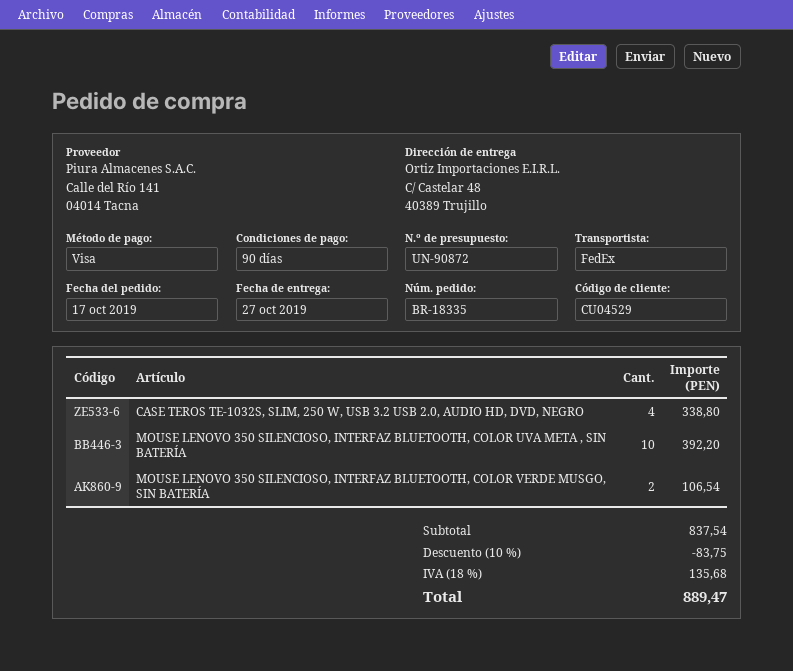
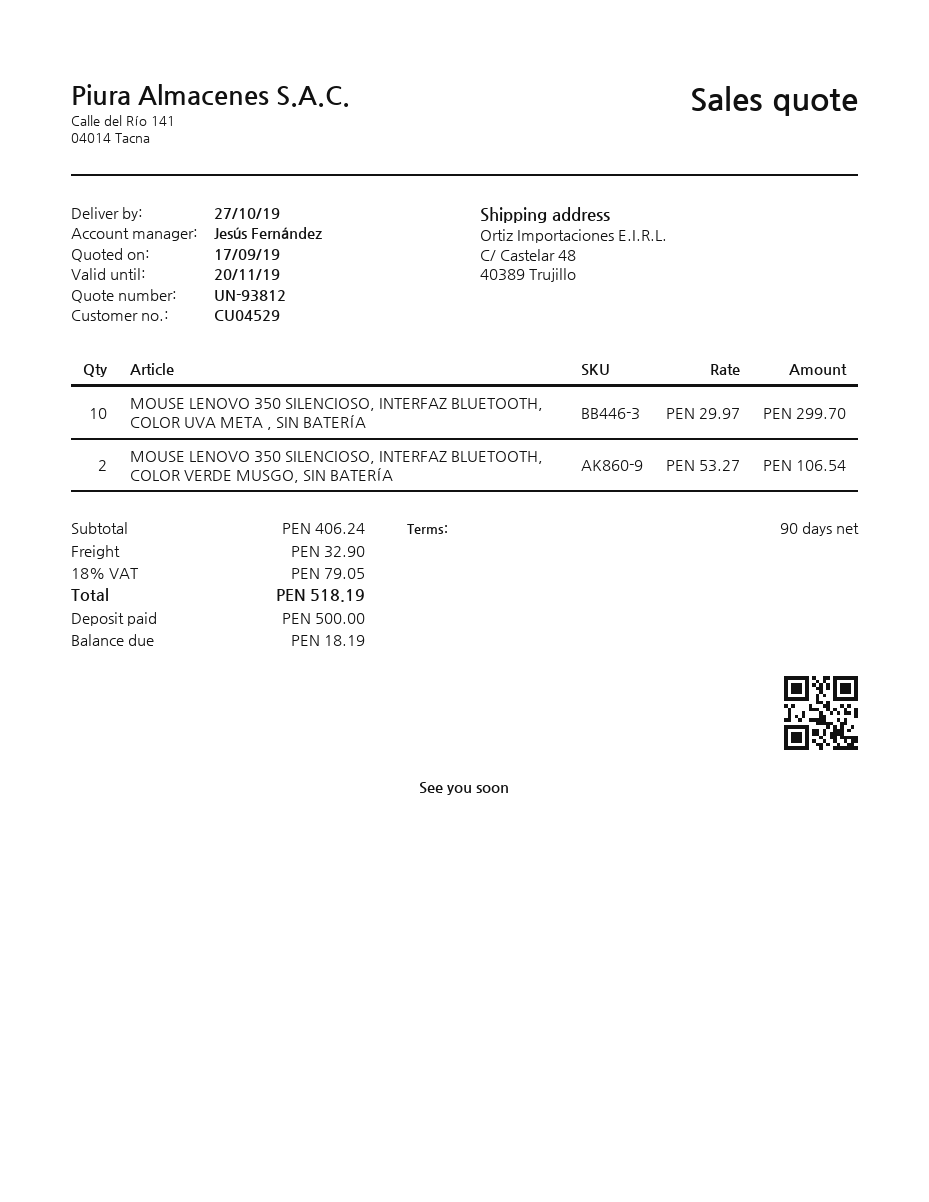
quote number: UN-90872 -> UN-93812
CASE TEROS TE-1032S, SLIM, 250 W, USB 3.2 USB 2.0, AUDIO HD, DVD, NEGRO: 4 for 338.80 -> none
MOUSE LENOVO 350 SILENCIOSO, INTERFAZ BLUETOOTH, COLOR UVA META , SIN BATERÍA: 10 for 392.20 -> 10 for 299.70
subtotal: 837.54 -> 406.24
discount: 10% = 83.75 -> none
shipping: none -> 32.90
tax: 18% = 135.68 -> 18% = 79.05
total: 889.47 -> 518.19

